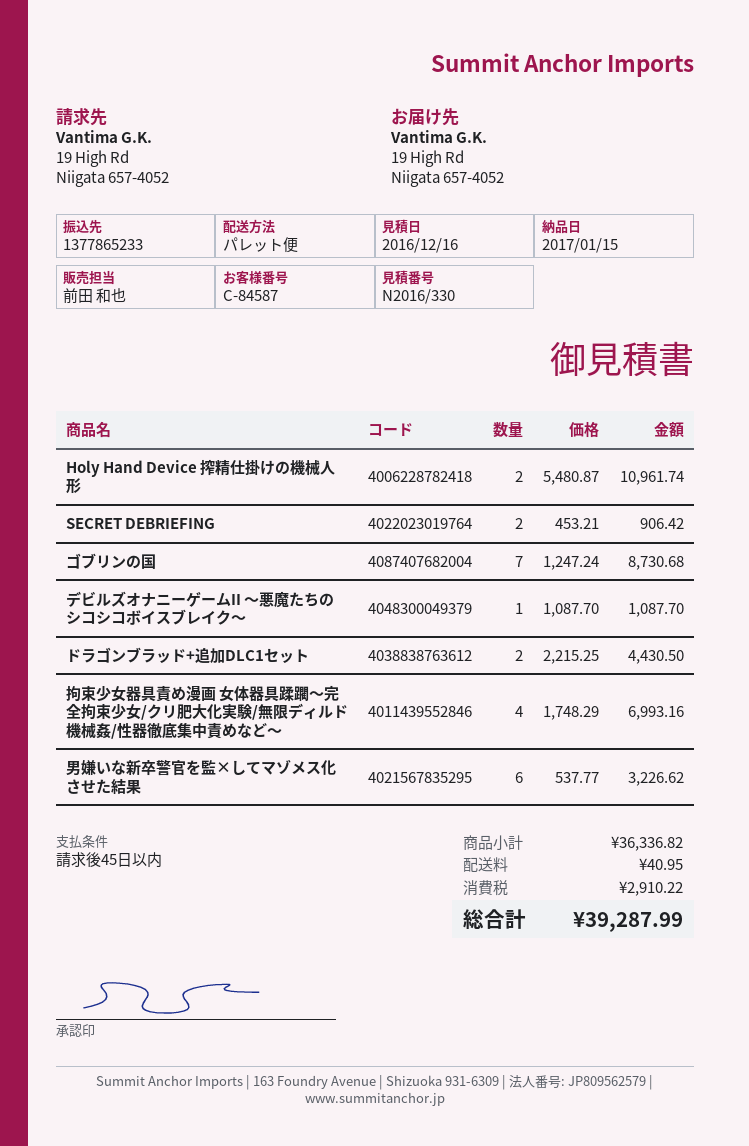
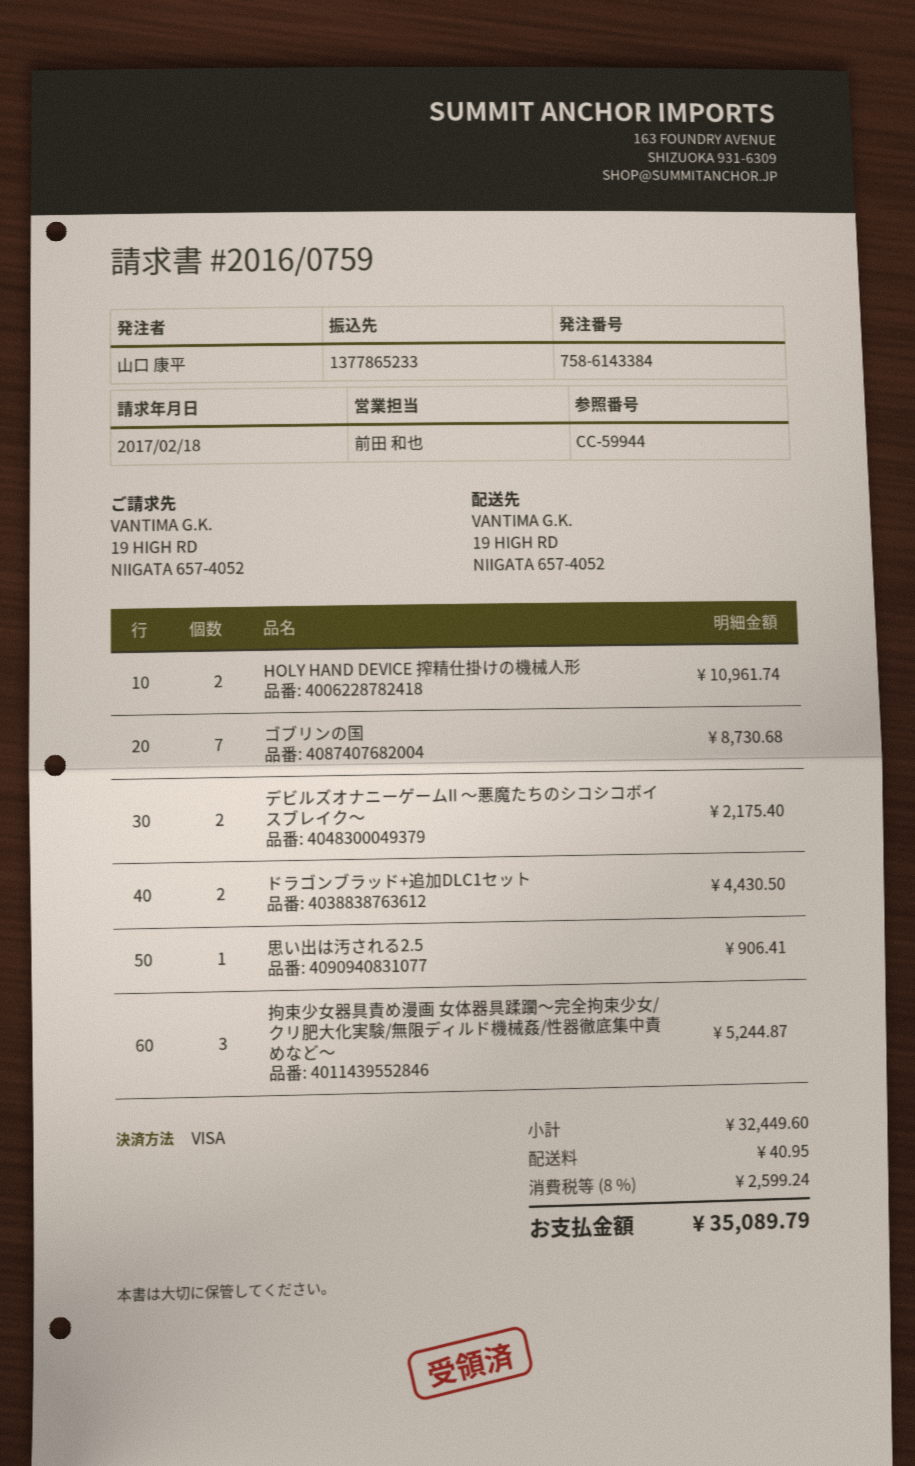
SECRET DEBRIEFING: 2 for 906.42 -> none
デビルズオナニーゲームII 〜悪魔たちのシコシコボイスブレイク〜: 1 for 1087.70 -> 2 for 2175.40
拘束少女器具責め漫画 女体器具蹂躙〜完全拘束少女/クリ肥大化実験/無限ディルド機械姦/性器徹底集中責めなど〜: 4 for 6993.16 -> 3 for 5244.87
男嫌いな新卒警官を監×してマゾメス化させた結果: 6 for 3226.62 -> none
思い出は汚される2.5: none -> 1 for 906.41
subtotal: 36336.82 -> 32449.60
tax: 2910.22 -> 2599.24
total: 39287.99 -> 35089.79

